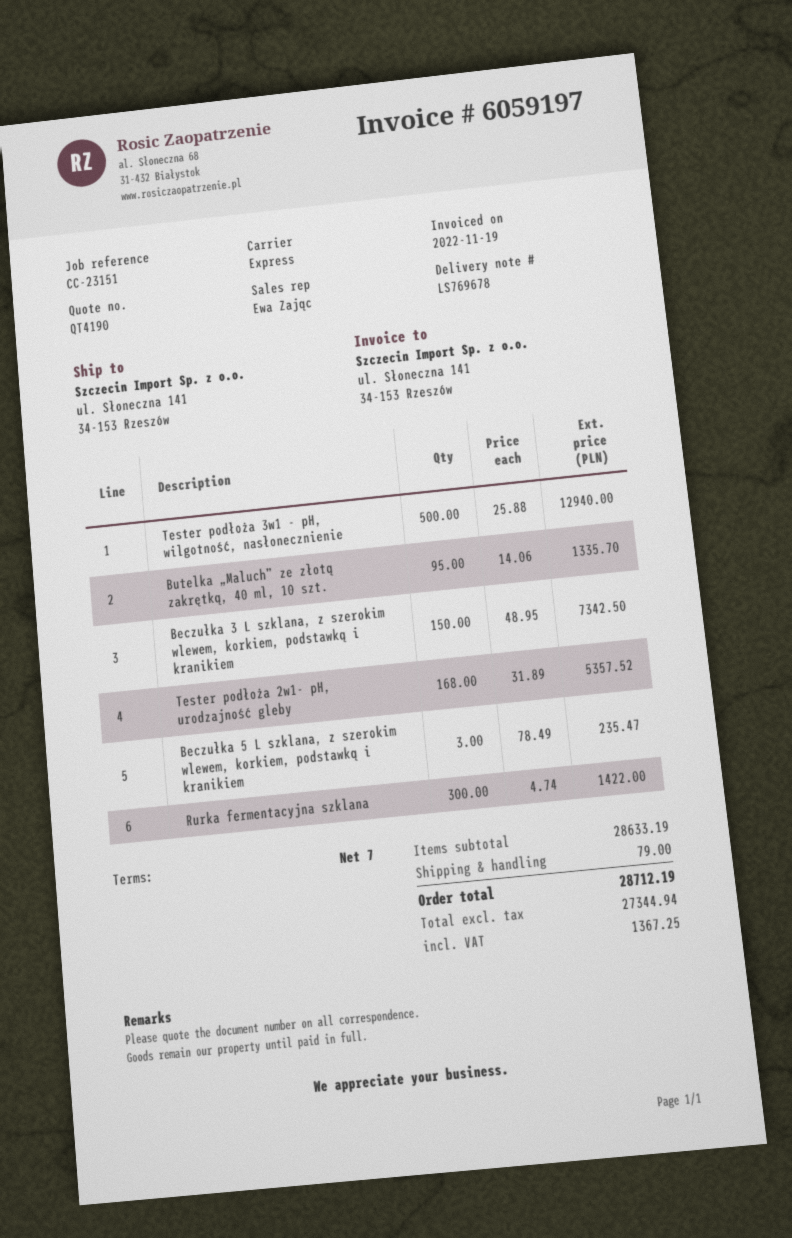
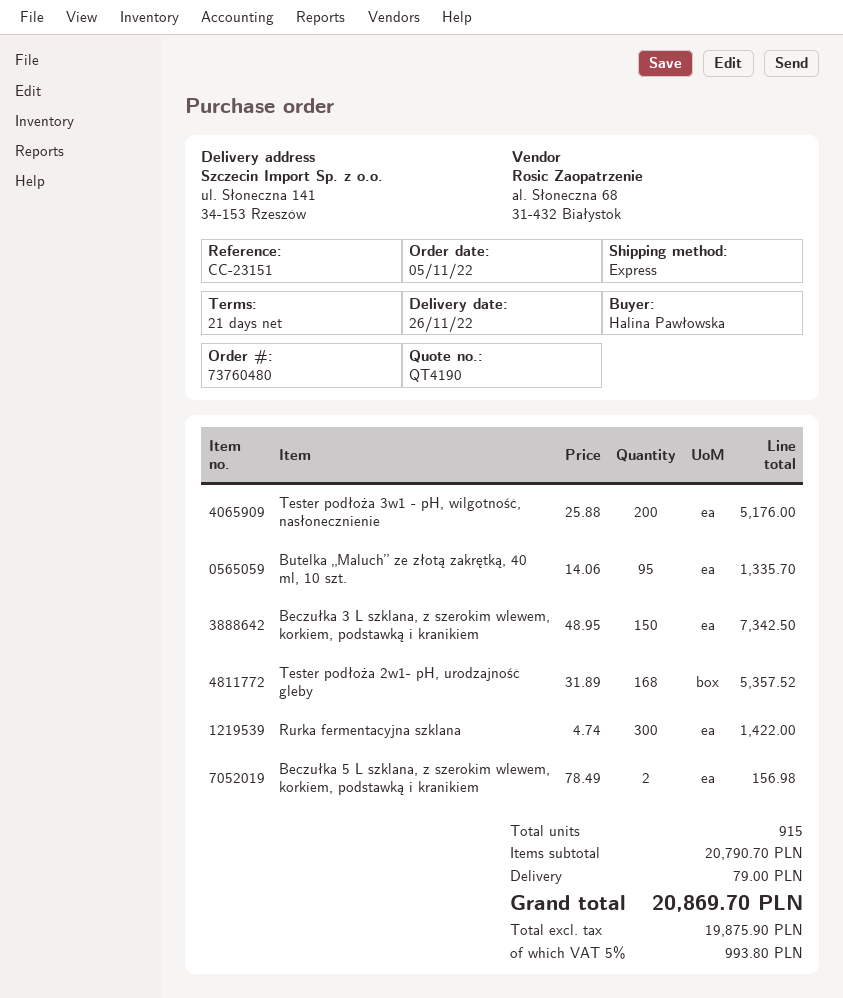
payment terms: 7 days -> 21 days
Tester podłoża 3w1 - pH, wilgotność, nasłonecznienie: 500 x 25.88 = 12940.00 -> 200 x 25.88 = 5176.00
Beczułka 5 L szklana, z szerokim wlewem, korkiem, podstawką i kranikiem: 3 x 78.49 = 235.47 -> 2 x 78.49 = 156.98
subtotal: 28633.19 -> 20790.70
net: 27344.94 -> 19875.90
tax: 1367.25 -> 993.80
total: 28712.19 -> 20869.70

